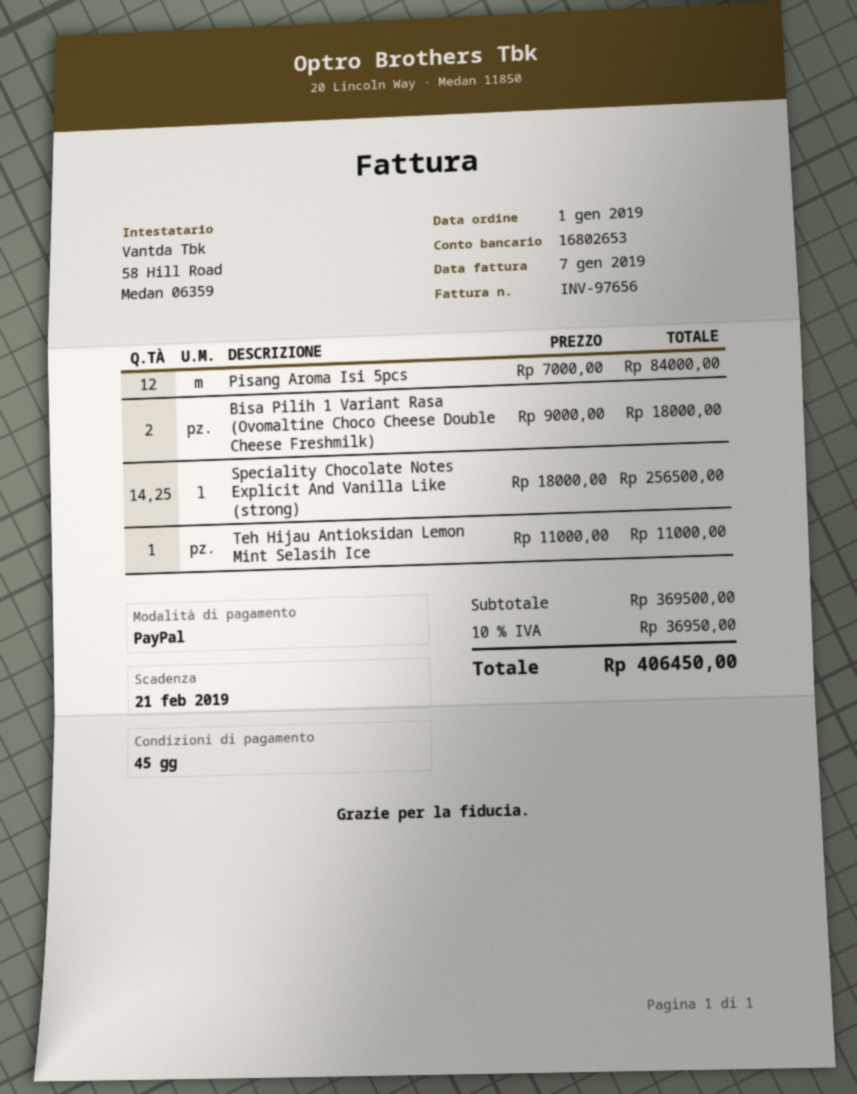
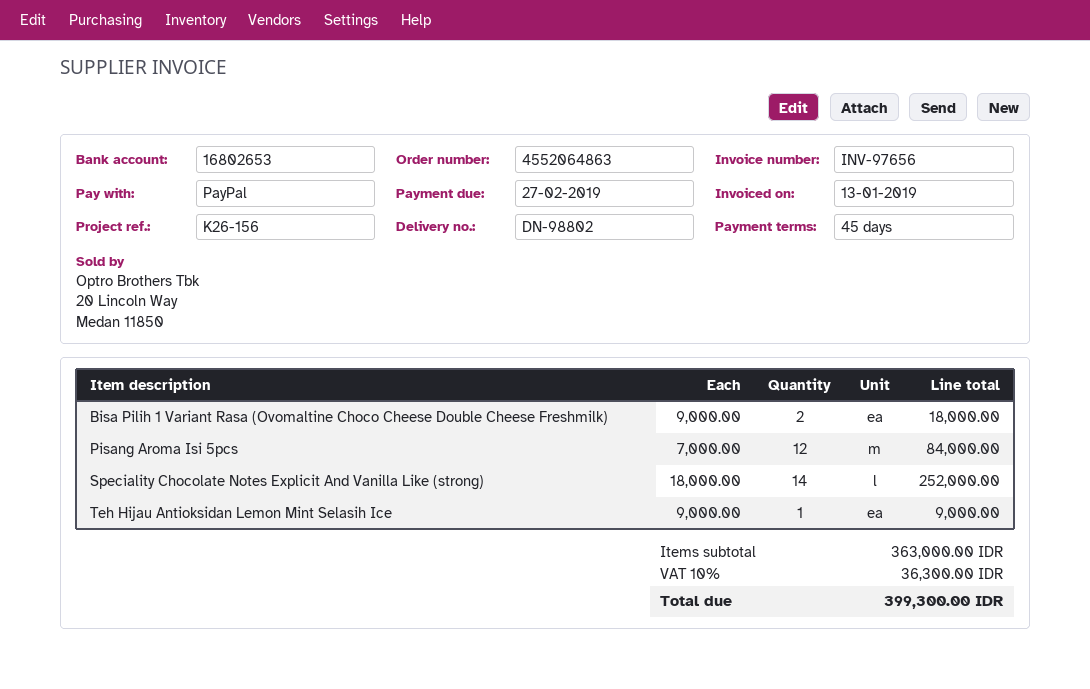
invoice date: 2019-01-07 -> 2019-01-13
due date: 2019-02-21 -> 2019-02-27
Speciality Chocolate Notes Explicit And Vanilla Like (strong): 14.25 x 18000.00 = 256500.00 -> 14 x 18000.00 = 252000.00
Teh Hijau Antioksidan Lemon Mint Selasih Ice: 1 x 11000.00 = 11000.00 -> 1 x 9000.00 = 9000.00
subtotal: 369500.00 -> 363000.00
tax: 10% = 36950.00 -> 10% = 36300.00
total: 406450.00 -> 399300.00

